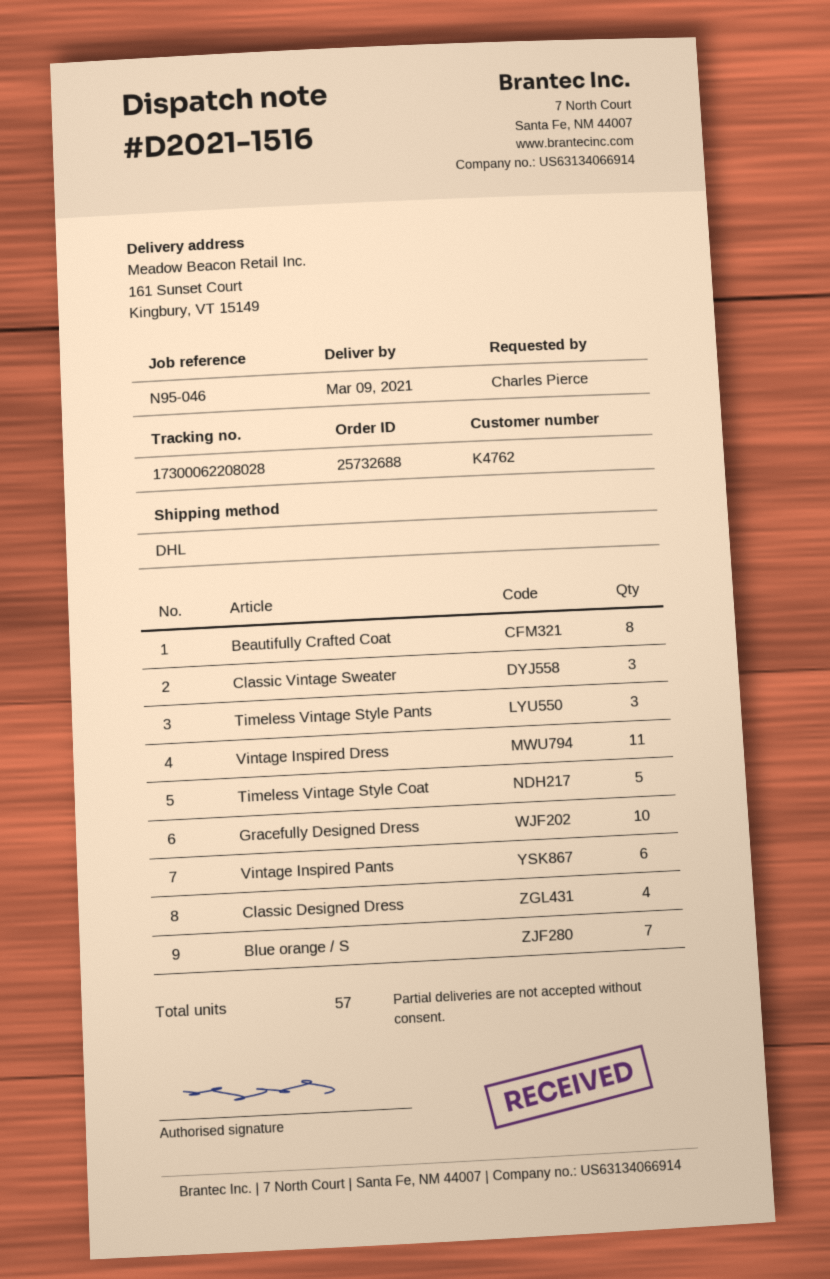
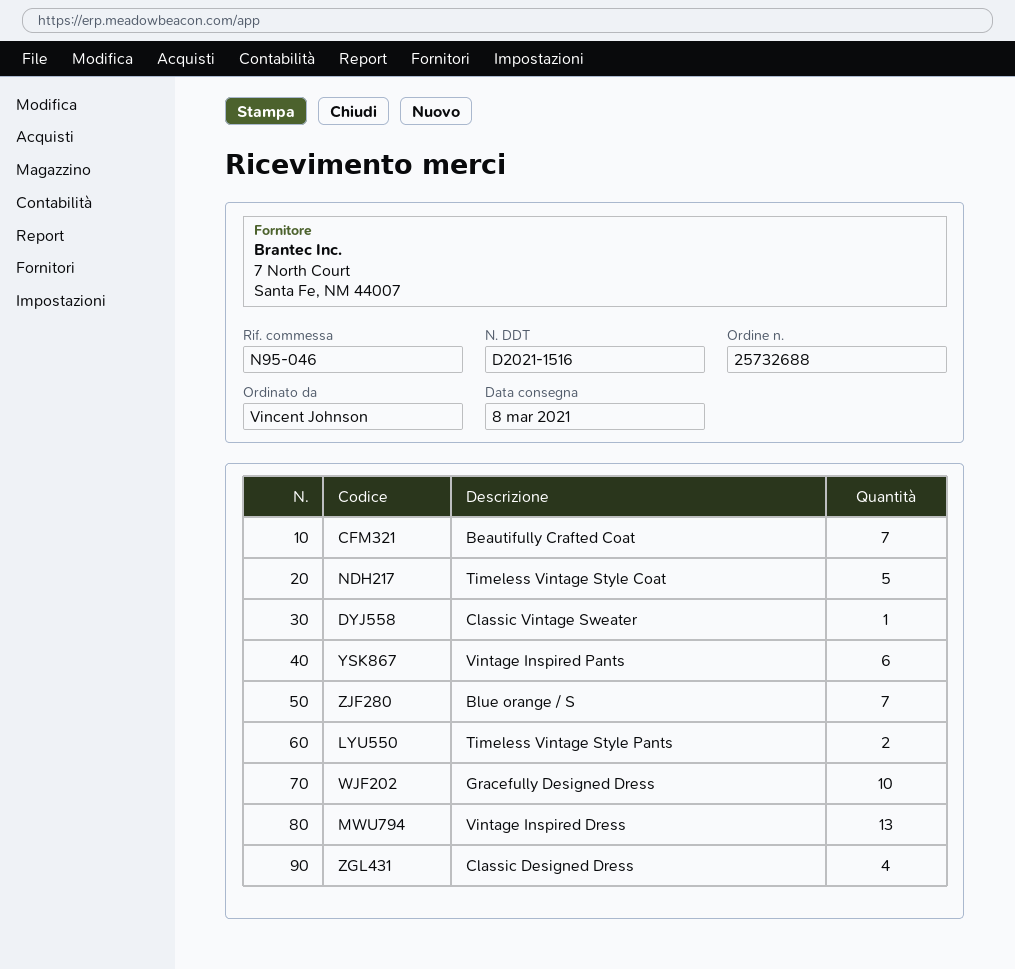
delivery date: 2021-03-09 -> 2021-03-08
ordered by: Charles Pierce -> Vincent Johnson
Beautifully Crafted Coat: 8 -> 7
Classic Vintage Sweater: 3 -> 1
Timeless Vintage Style Pants: 3 -> 2
Vintage Inspired Dress: 11 -> 13

